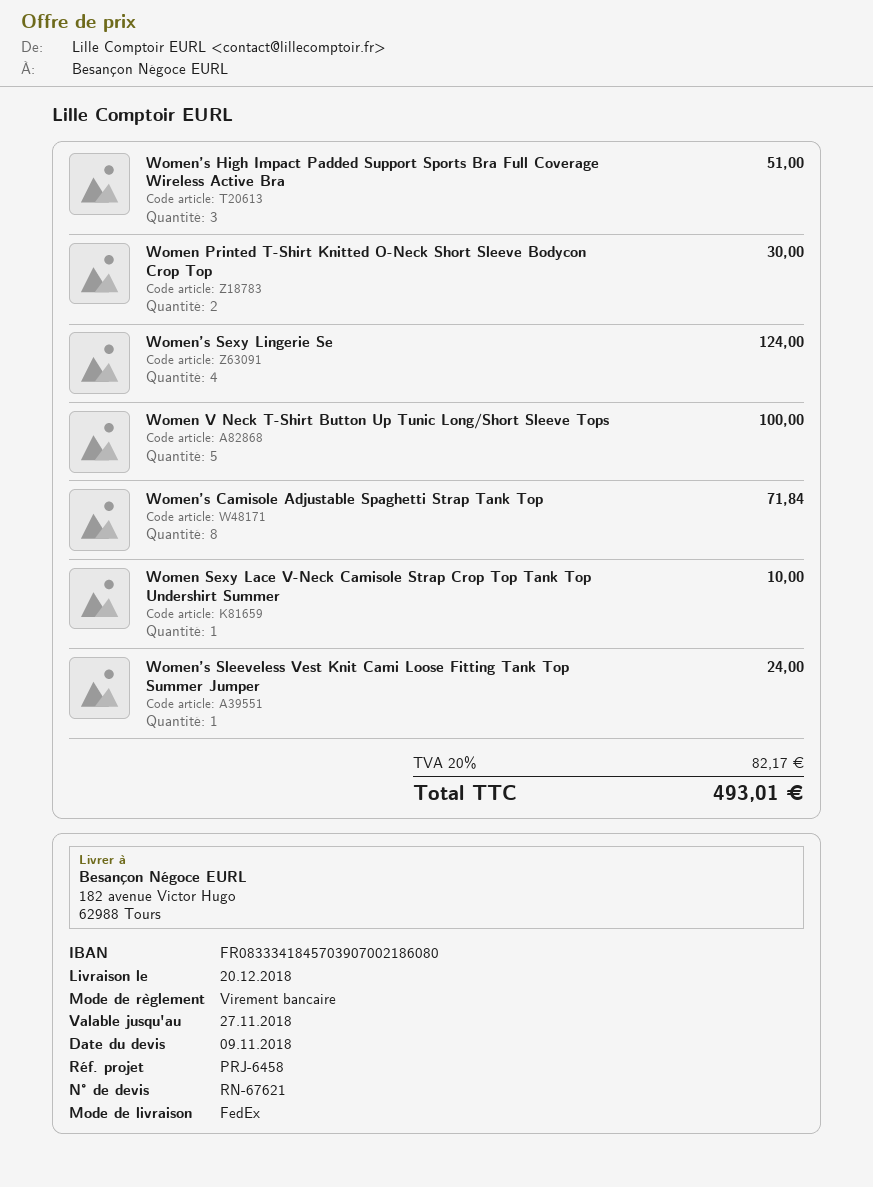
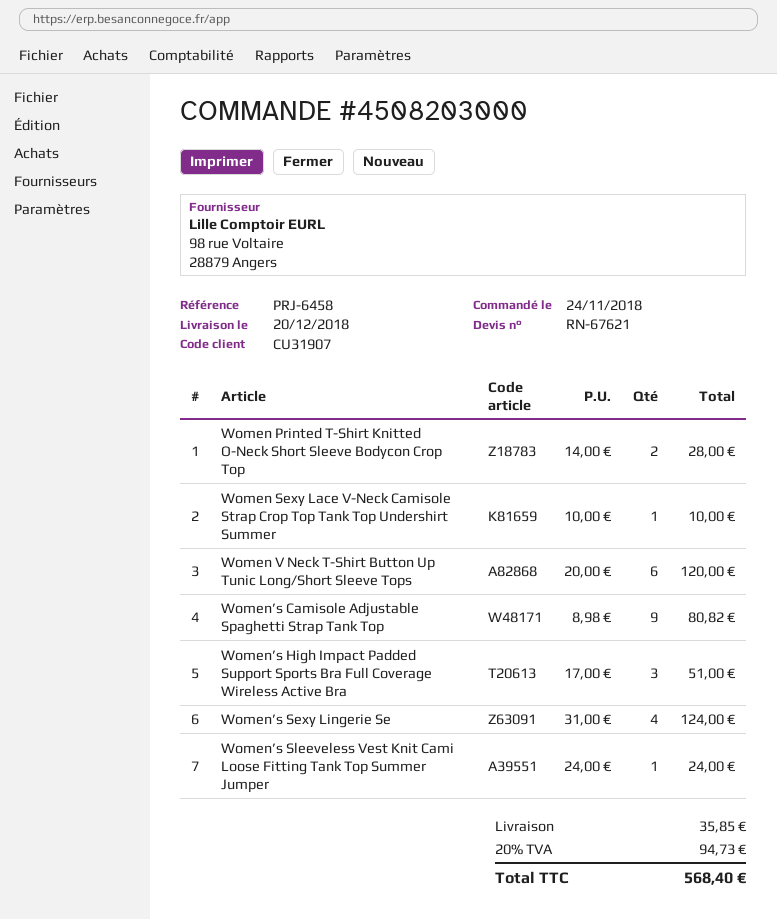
Women Printed T-Shirt Knitted O-Neck Short Sleeve Bodycon Crop Top: 2 for 30.00 -> 2 for 28.00
Women V Neck T-Shirt Button Up Tunic Long/Short Sleeve Tops: 5 for 100.00 -> 6 for 120.00
Women’s Camisole Adjustable Spaghetti Strap Tank Top: 8 for 71.84 -> 9 for 80.82
shipping: none -> 35.85
tax: 20% = 82.17 -> 20% = 94.73
total: 493.01 -> 568.40

